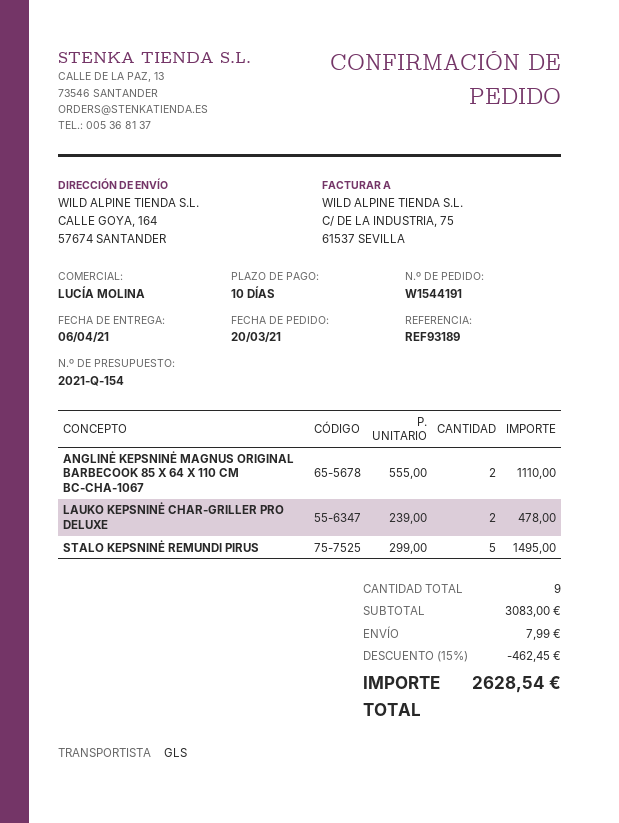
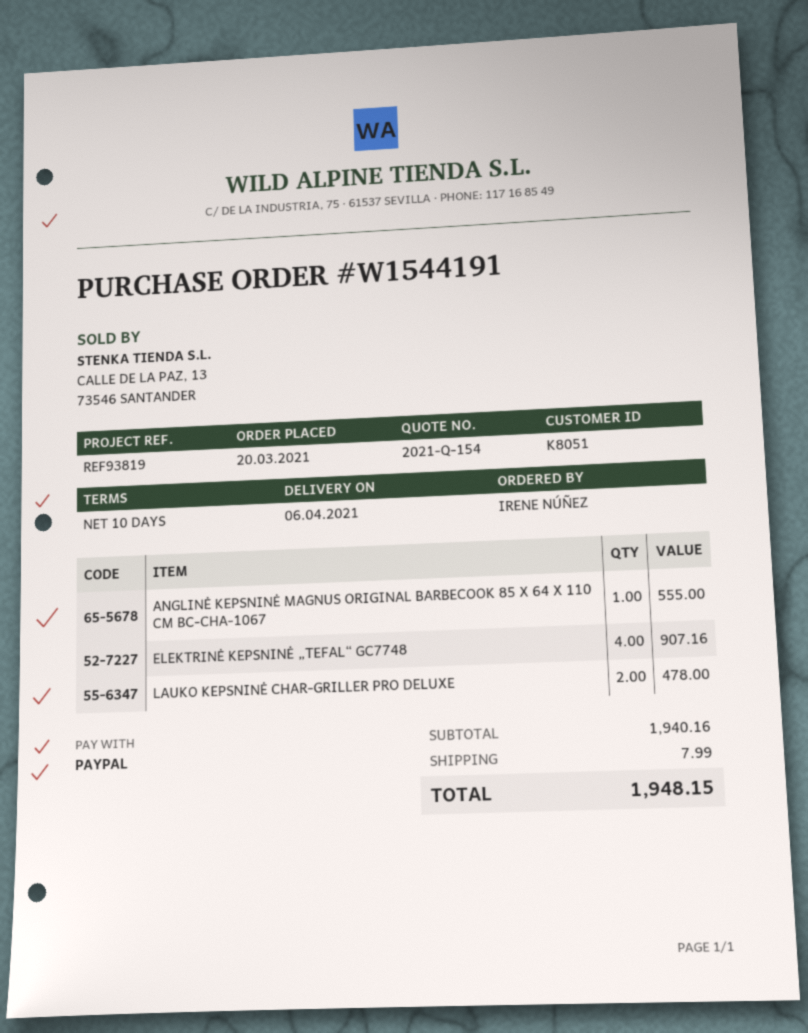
reference: REF93189 -> REF93819
ANGLINĖ KEPSNINĖ MAGNUS ORIGINAL BARBECOOK 85 X 64 X 110 CM BC-CHA-1067: 2 for 1110.00 -> 1 for 555.00
STALO KEPSNINĖ REMUNDI PIRUS: 5 for 1495.00 -> none
ELEKTRINĖ KEPSNINĖ „TEFAL“ GC7748: none -> 4 for 907.16
subtotal: 3083.00 -> 1940.16
discount: 15% = 462.45 -> none
total: 2628.54 -> 1948.15

